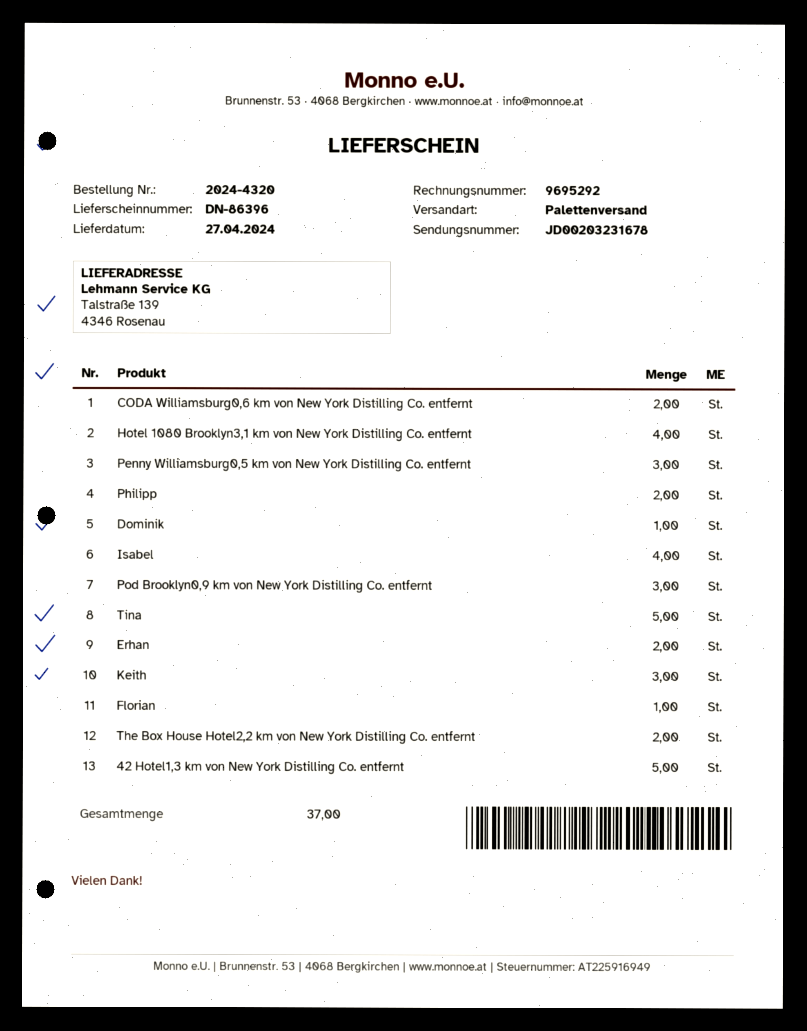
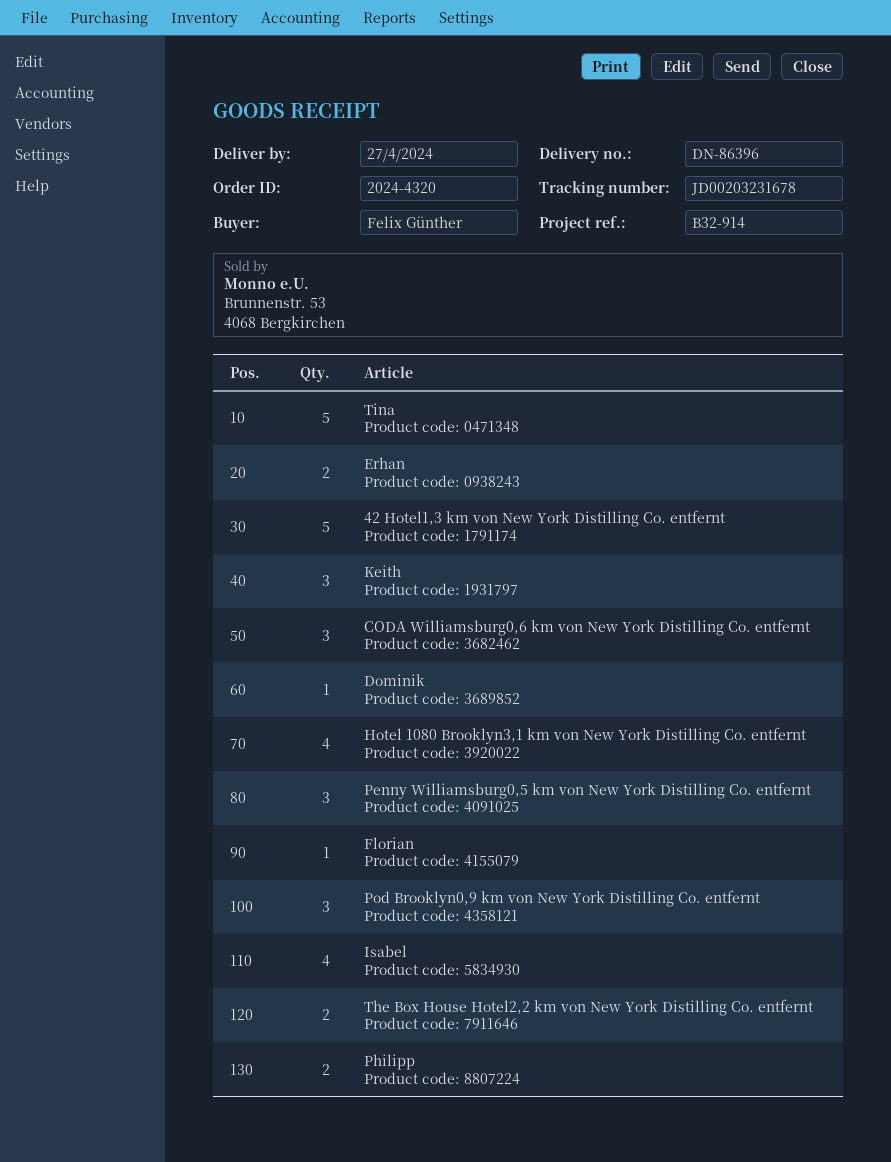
CODA Williamsburg0,6 km von New York Distilling Co. entfernt: 2 -> 3

